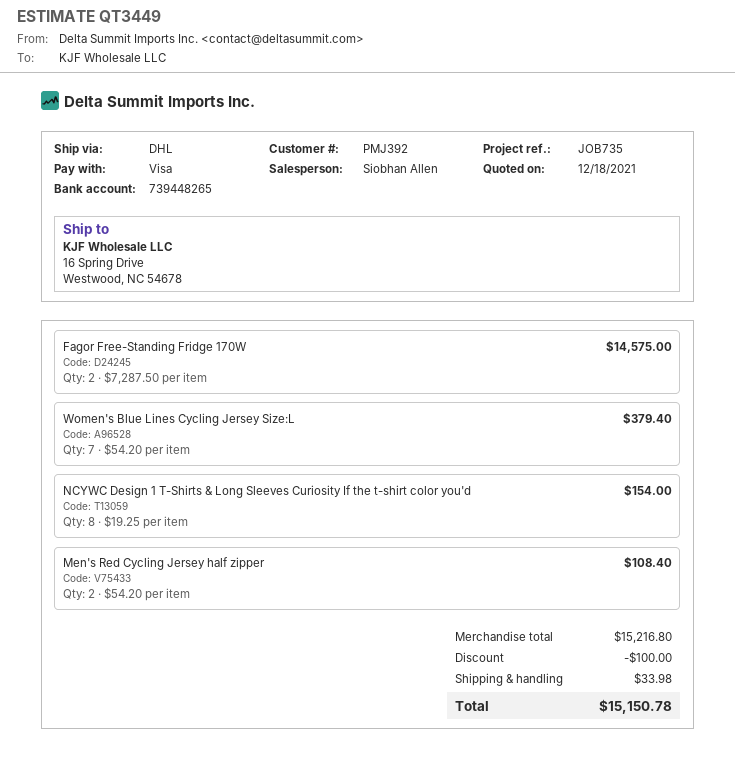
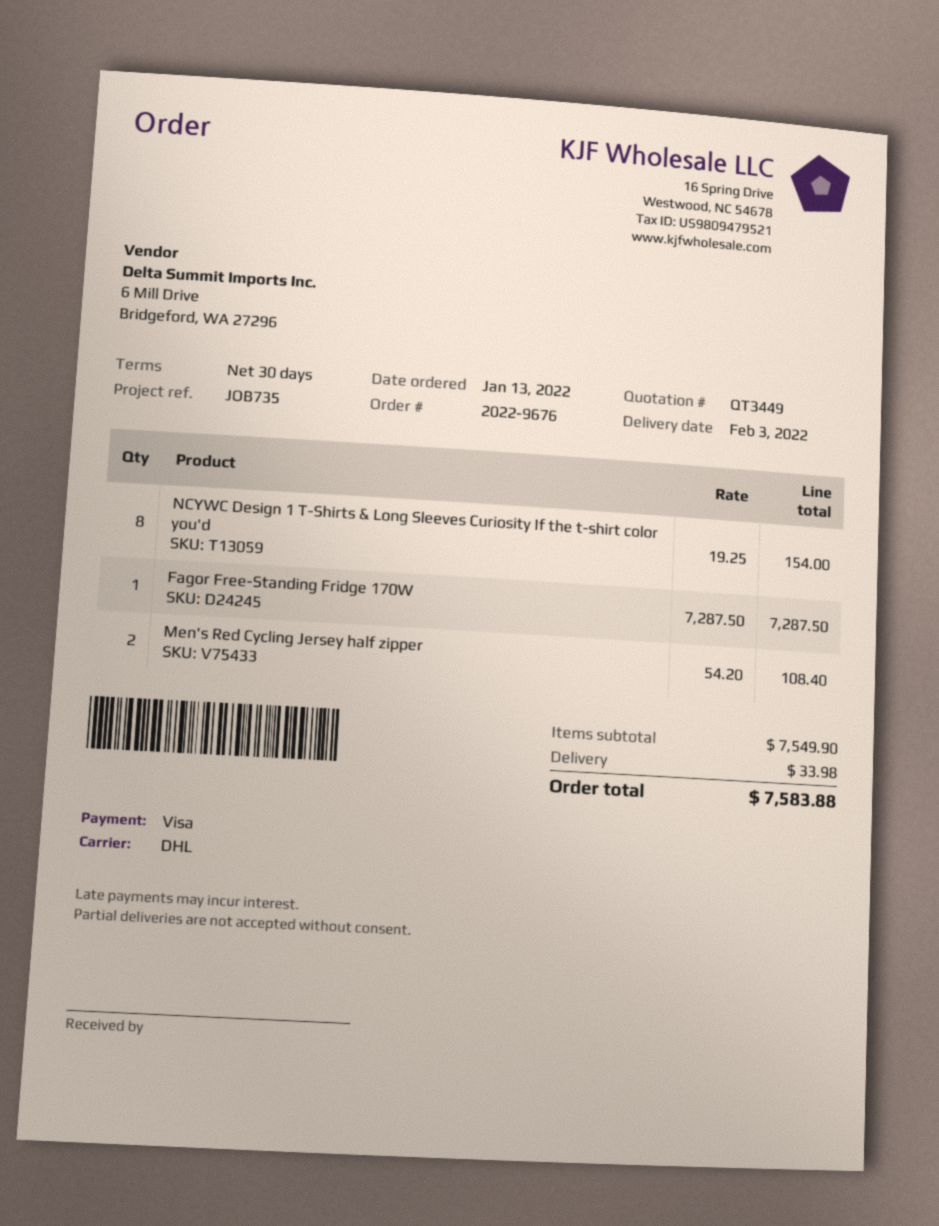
Fagor Free-Standing Fridge 170W: 2 x 7287.50 = 14575.00 -> 1 x 7287.50 = 7287.50
Women's Blue Lines Cycling Jersey Size:L: 7 x 54.20 = 379.40 -> none
subtotal: 15216.80 -> 7549.90
discount: 100.00 -> none
total: 15150.78 -> 7583.88

